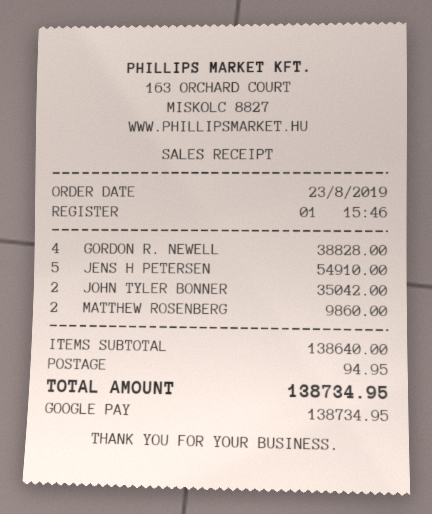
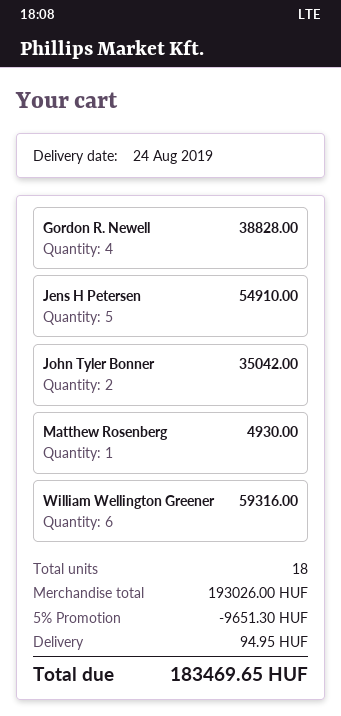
MATTHEW ROSENBERG: 2 for 9860.00 -> 1 for 4930.00
William Wellington Greener: none -> 6 for 59316.00
subtotal: 138640.00 -> 193026.00
discount: none -> 5% = 9651.30
total: 138734.95 -> 183469.65

